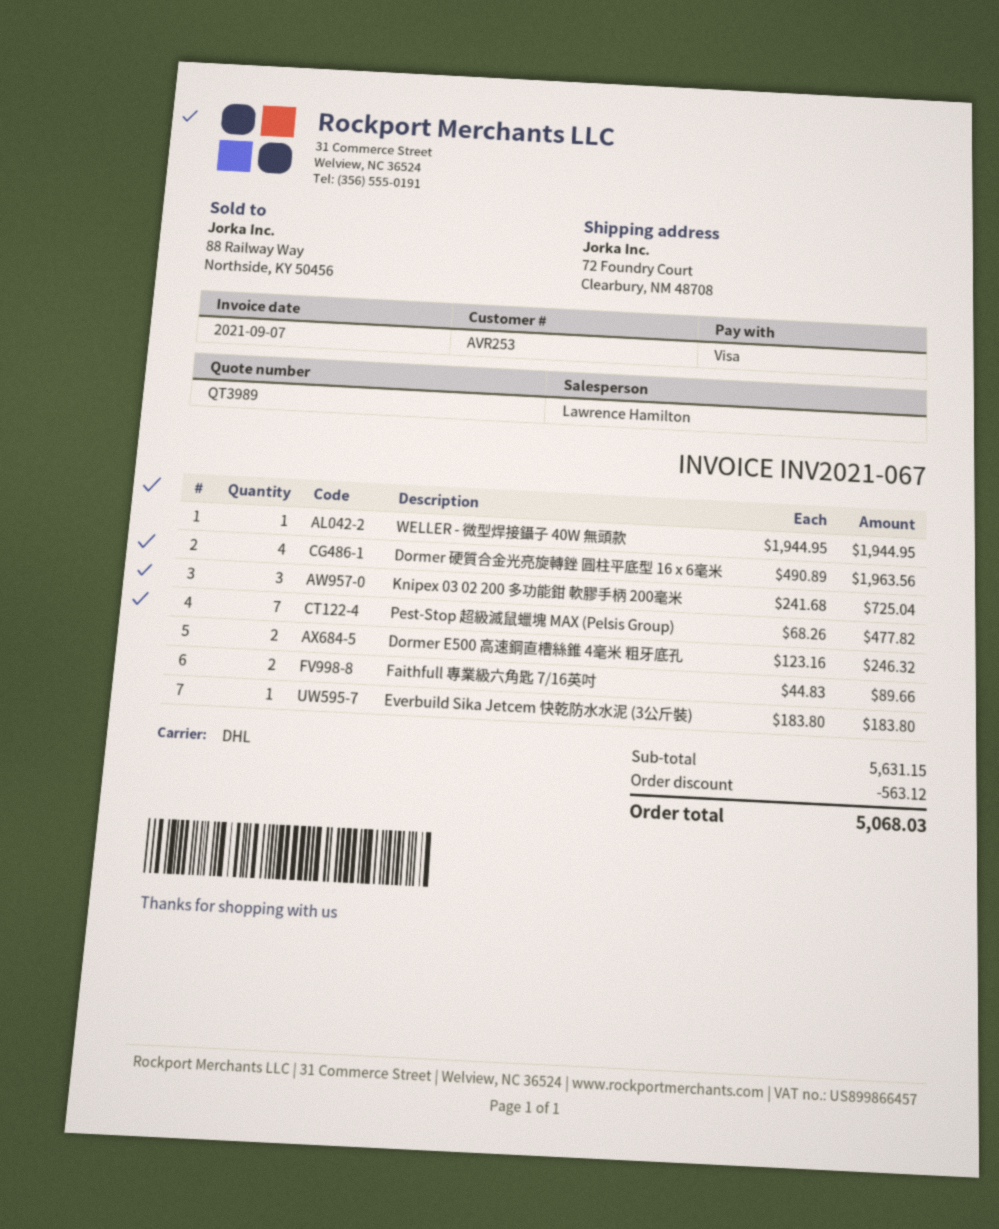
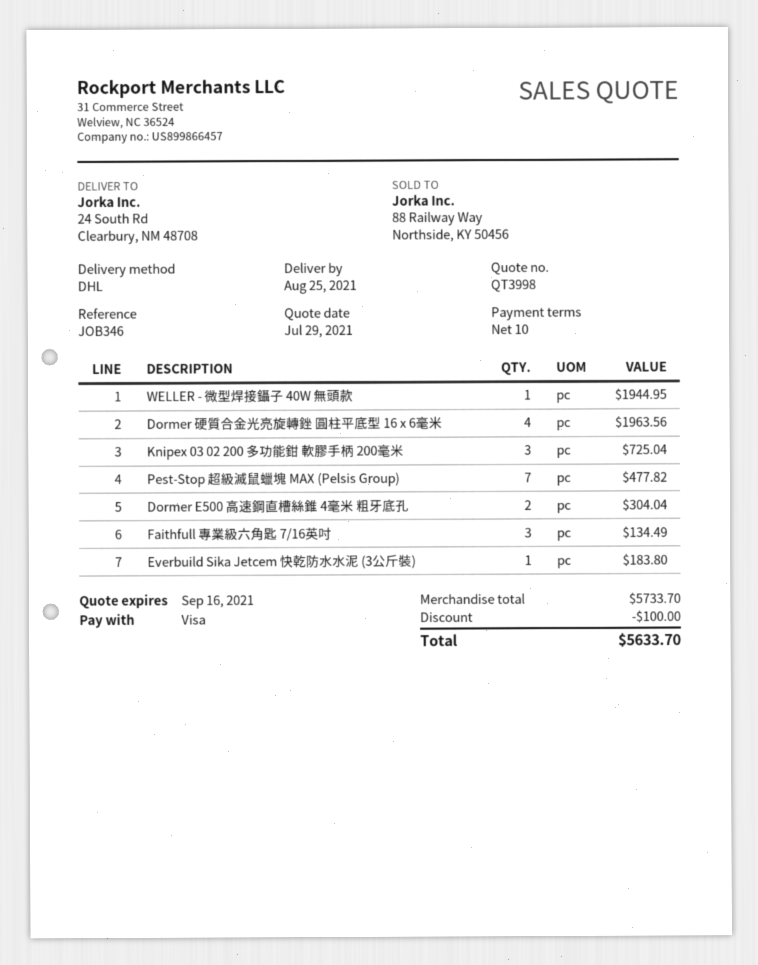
quote number: QT3989 -> QT3998
ship to: 72 Foundry Court, Clearbury, NM 48708 -> 24 South Rd, Clearbury, NM 48708
Dormer E500 高速鋼直槽絲錐 4毫米 粗牙底孔: 2 for 246.32 -> 2 for 304.04
Faithfull 專業級六角匙 7/16英吋: 2 for 89.66 -> 3 for 134.49
subtotal: 5631.15 -> 5733.70
discount: 563.12 -> 100.00
total: 5068.03 -> 5633.70

